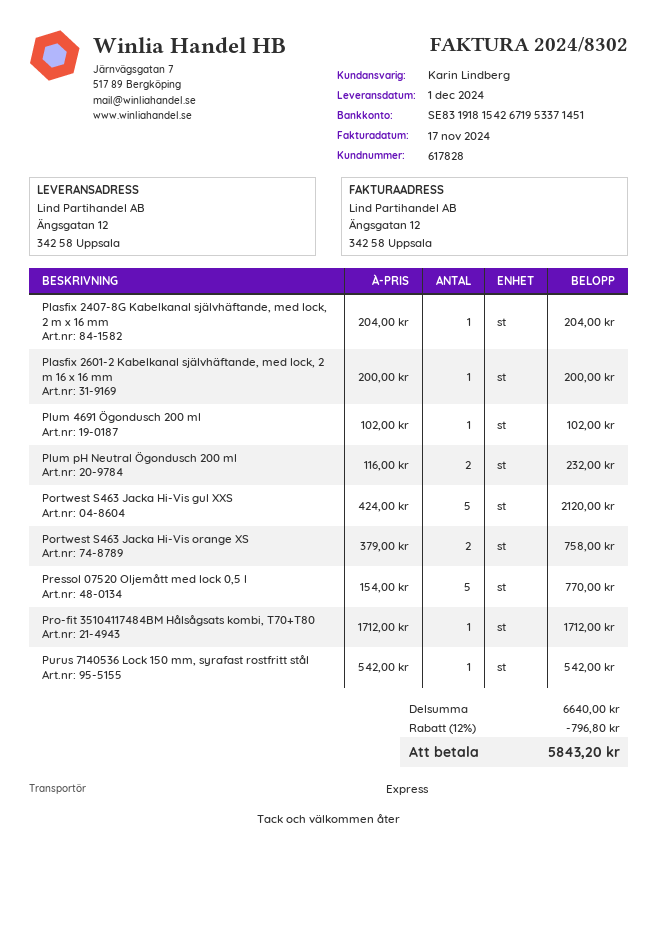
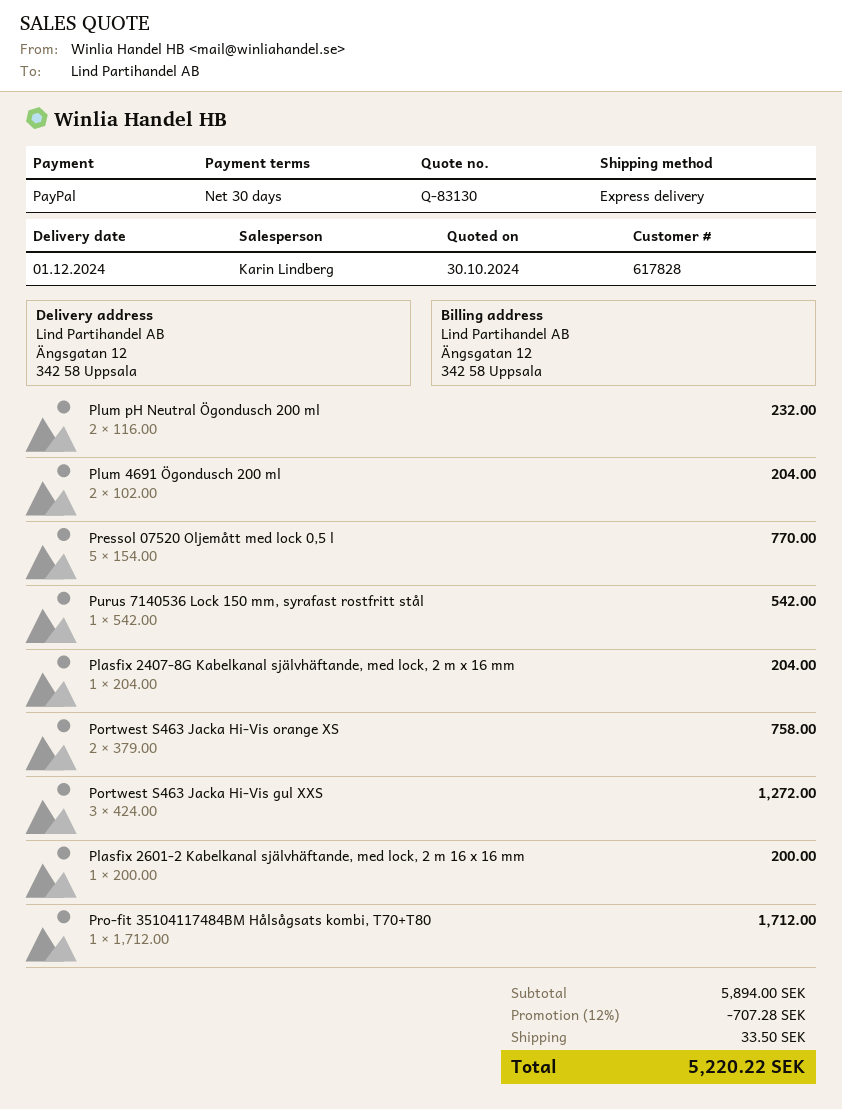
Plum 4691 Ögondusch 200 ml: 1 x 102.00 = 102.00 -> 2 x 102.00 = 204.00
Portwest S463 Jacka Hi-Vis gul XXS: 5 x 424.00 = 2120.00 -> 3 x 424.00 = 1272.00
subtotal: 6640.00 -> 5894.00
discount: 12% = 796.80 -> 12% = 707.28
shipping: none -> 33.50
total: 5843.20 -> 5220.22

